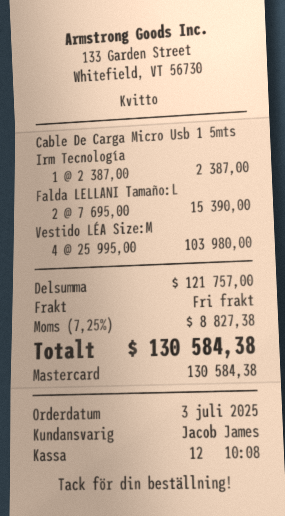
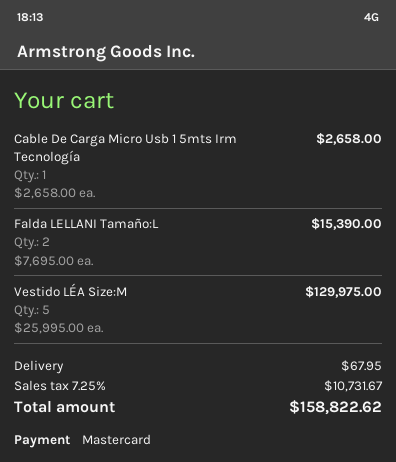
Cable De Carga Micro Usb 1 5mts Irm Tecnología: 1 x 2387.00 = 2387.00 -> 1 x 2658.00 = 2658.00
Vestido LÉA Size:M: 4 x 25995.00 = 103980.00 -> 5 x 25995.00 = 129975.00
shipping: 0.00 -> 67.95
tax: 7.25% = 8827.38 -> 7.25% = 10731.67
total: 130584.38 -> 158822.62

